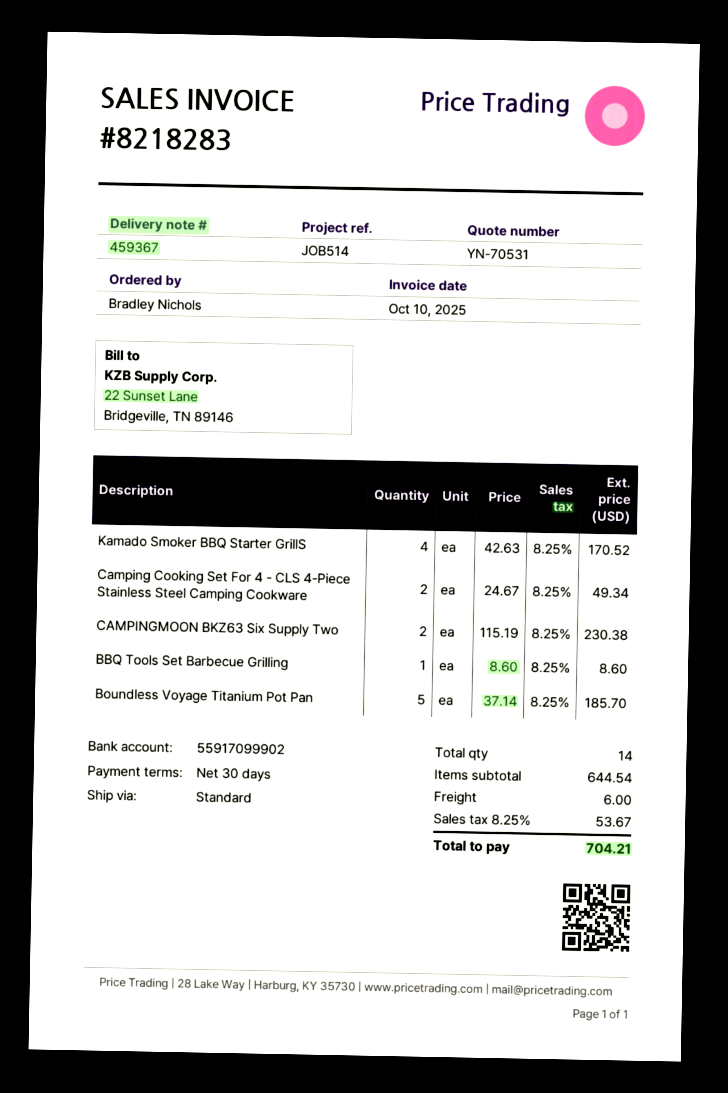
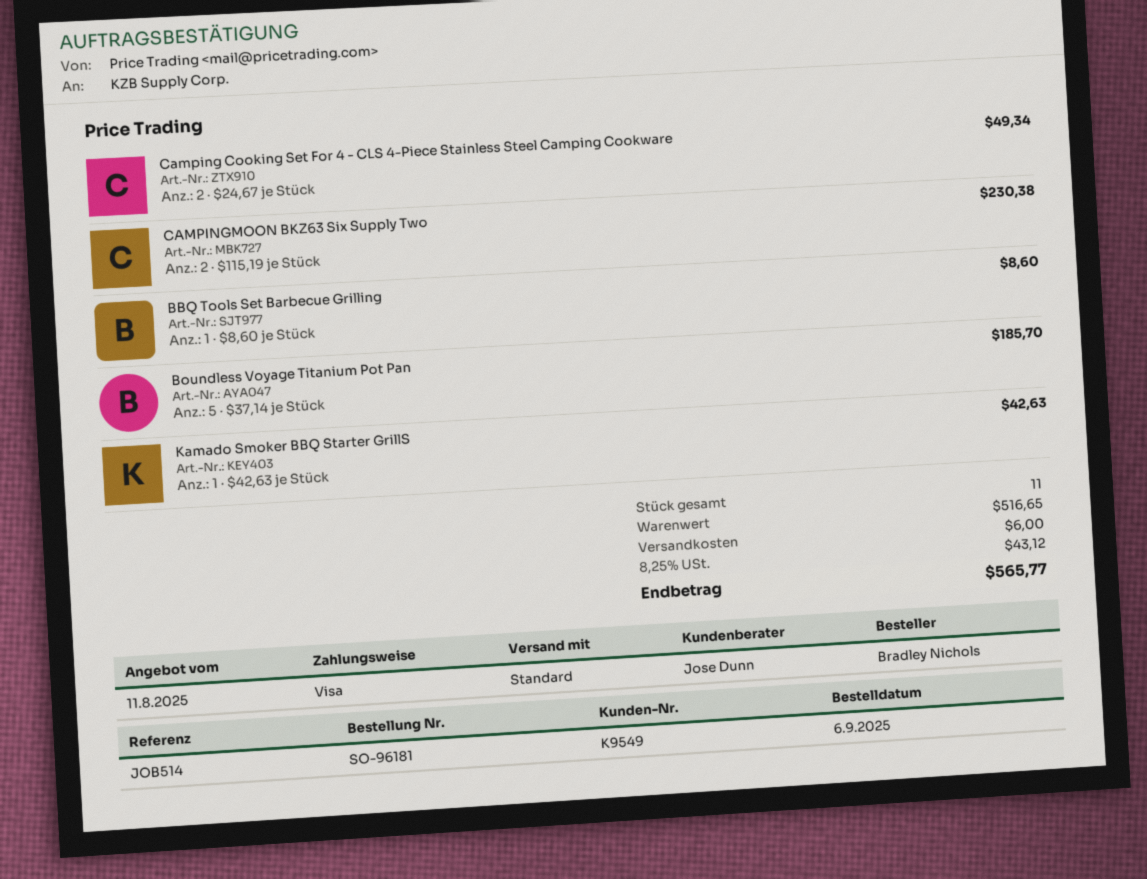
Kamado Smoker BBQ Starter GrillS: 4 x 42.63 = 170.52 -> 1 x 42.63 = 42.63
total quantity: 14 -> 11
subtotal: 644.54 -> 516.65
tax: 8.25% = 53.67 -> 8.25% = 43.12
total: 704.21 -> 565.77

